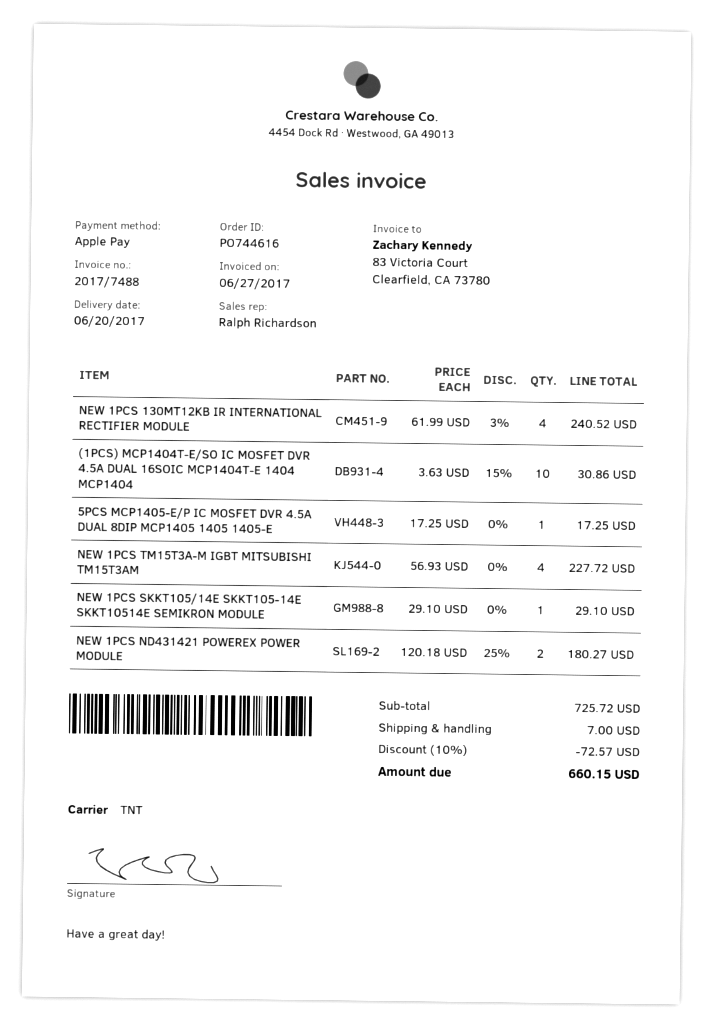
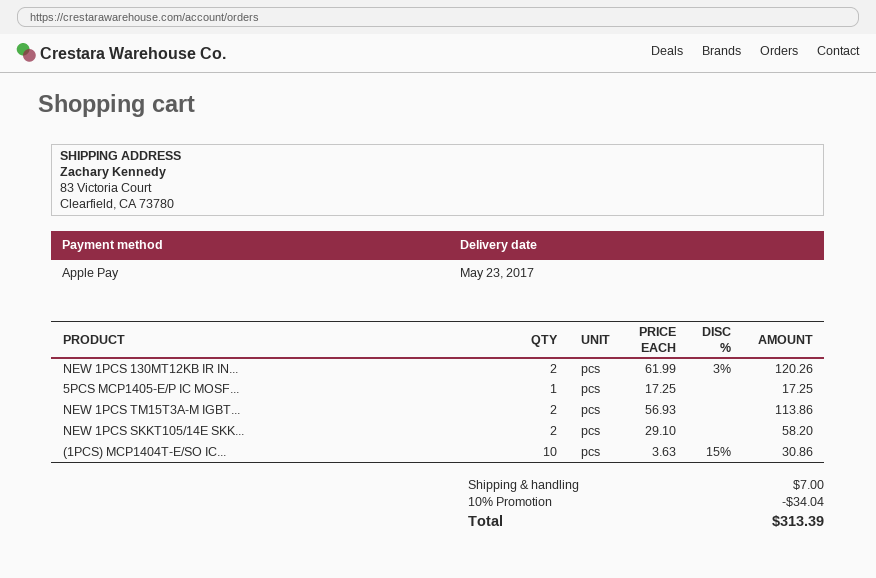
delivery date: 2017-06-20 -> 2017-05-23
NEW 1PCS 130MT12KB IR INTERNATIONAL RECTIFIER MODULE: 4 x 61.99 - 3% = 240.52 -> 2 x 61.99 - 3% = 120.26
NEW 1PCS TM15T3A-M IGBT MITSUBISHI TM15T3AM: 4 x 56.93 = 227.72 -> 2 x 56.93 = 113.86
NEW 1PCS SKKT105/14E SKKT105-14E SKKT10514E SEMIKRON MODULE: 1 x 29.10 = 29.10 -> 2 x 29.10 = 58.20
NEW 1PCS ND431421 POWEREX POWER MODULE: 2 x 120.18 - 25% = 180.27 -> none
discount: 10% = 72.57 -> 10% = 34.04
total: 660.15 -> 313.39

